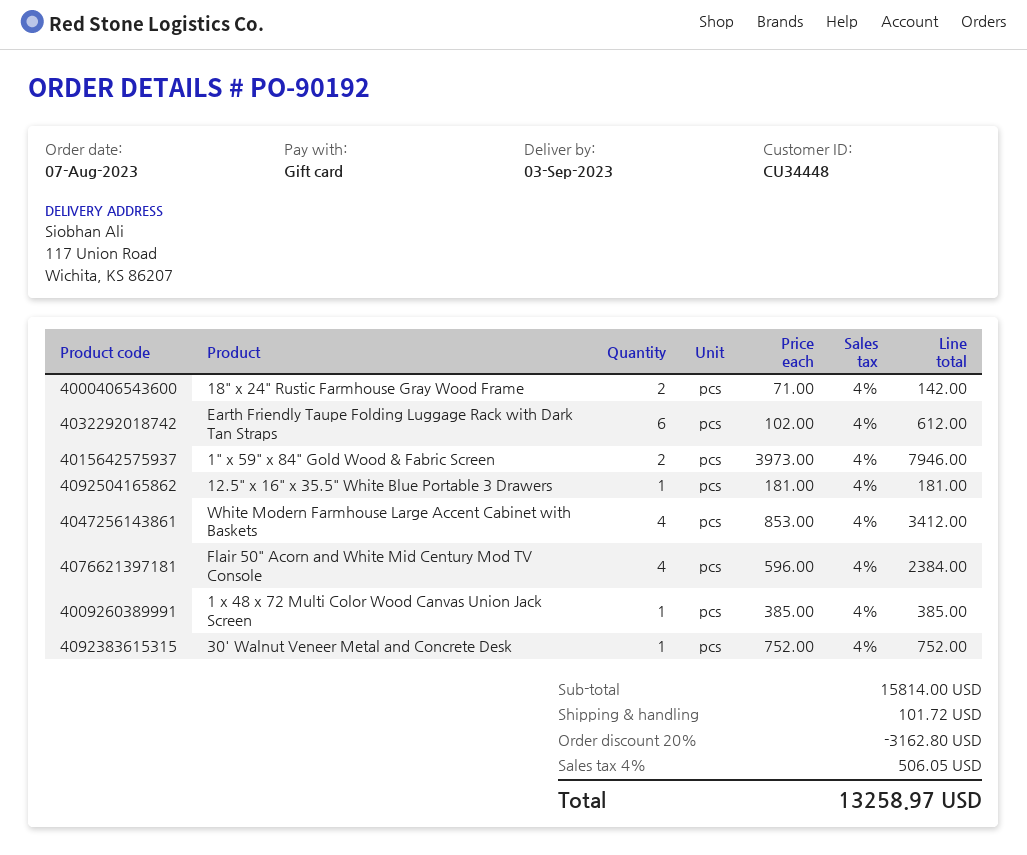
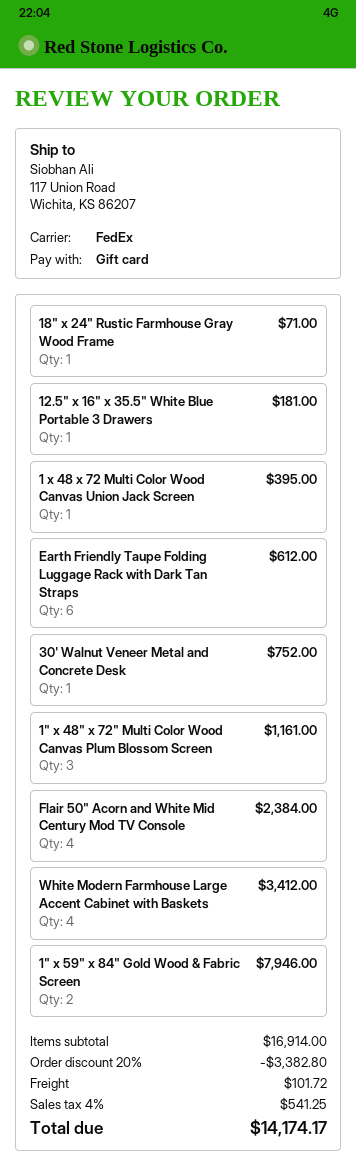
18" x 24" Rustic Farmhouse Gray Wood Frame: 2 for 142.00 -> 1 for 71.00
1 x 48 x 72 Multi Color Wood Canvas Union Jack Screen: 1 for 385.00 -> 1 for 395.00
1" x 48" x 72" Multi Color Wood Canvas Plum Blossom Screen: none -> 3 for 1161.00
subtotal: 15814.00 -> 16914.00
discount: 20% = 3162.80 -> 20% = 3382.80
tax: 4% = 506.05 -> 4% = 541.25
total: 13258.97 -> 14174.17

